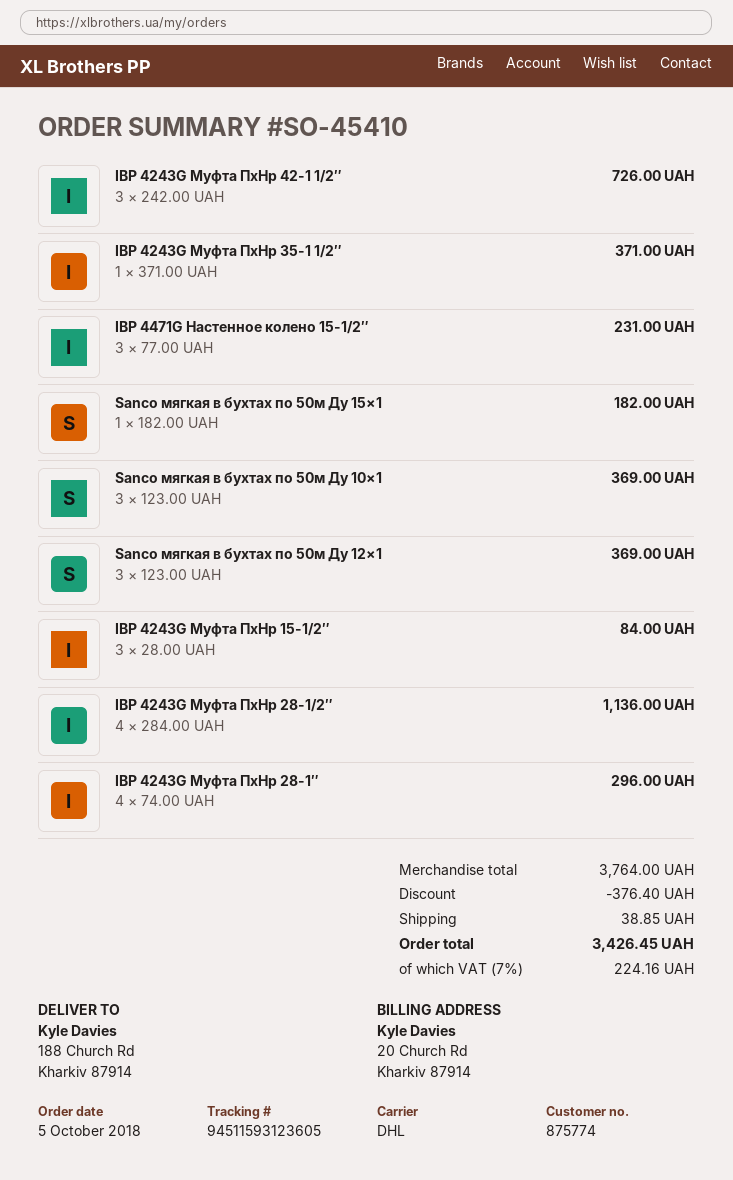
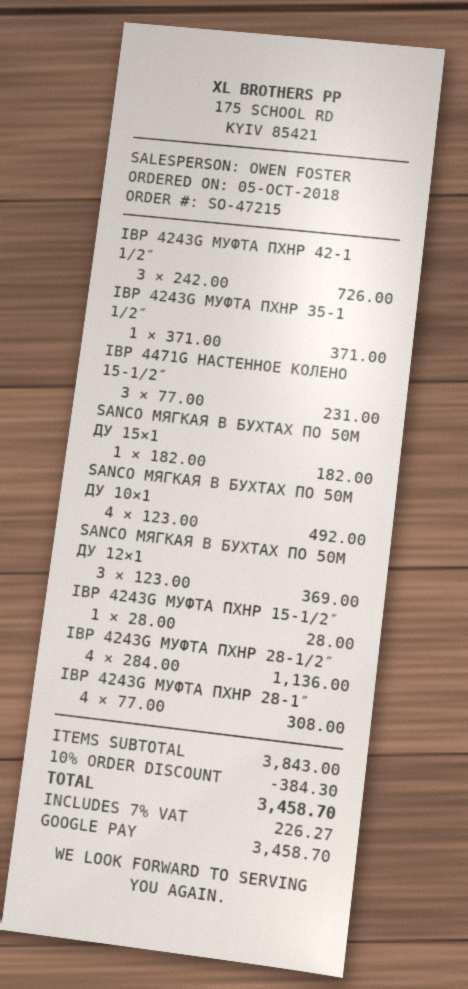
order number: SO-45410 -> SO-47215
Sanco мягкая в бухтах по 50м Ду 10×1: 3 x 123.00 = 369.00 -> 4 x 123.00 = 492.00
IBP 4243G Муфта ПхНр 15-1/2″: 3 x 28.00 = 84.00 -> 1 x 28.00 = 28.00
IBP 4243G Муфта ПхНр 28-1″: 4 x 74.00 = 296.00 -> 4 x 77.00 = 308.00
subtotal: 3764.00 -> 3843.00
discount: 376.40 -> 384.30
shipping: 38.85 -> none
tax: 7% = 224.16 -> 7% = 226.27
total: 3426.45 -> 3458.70

